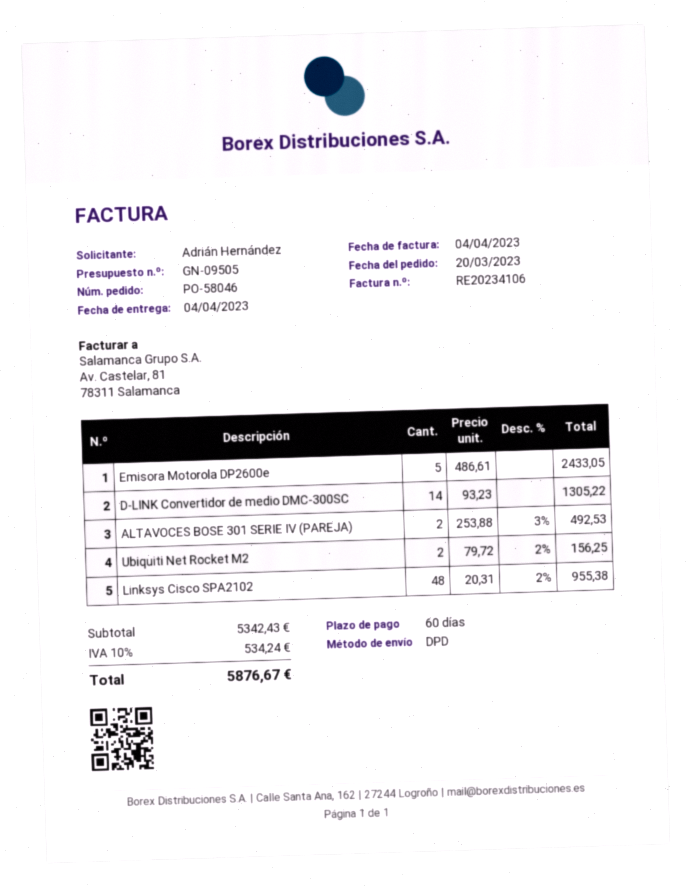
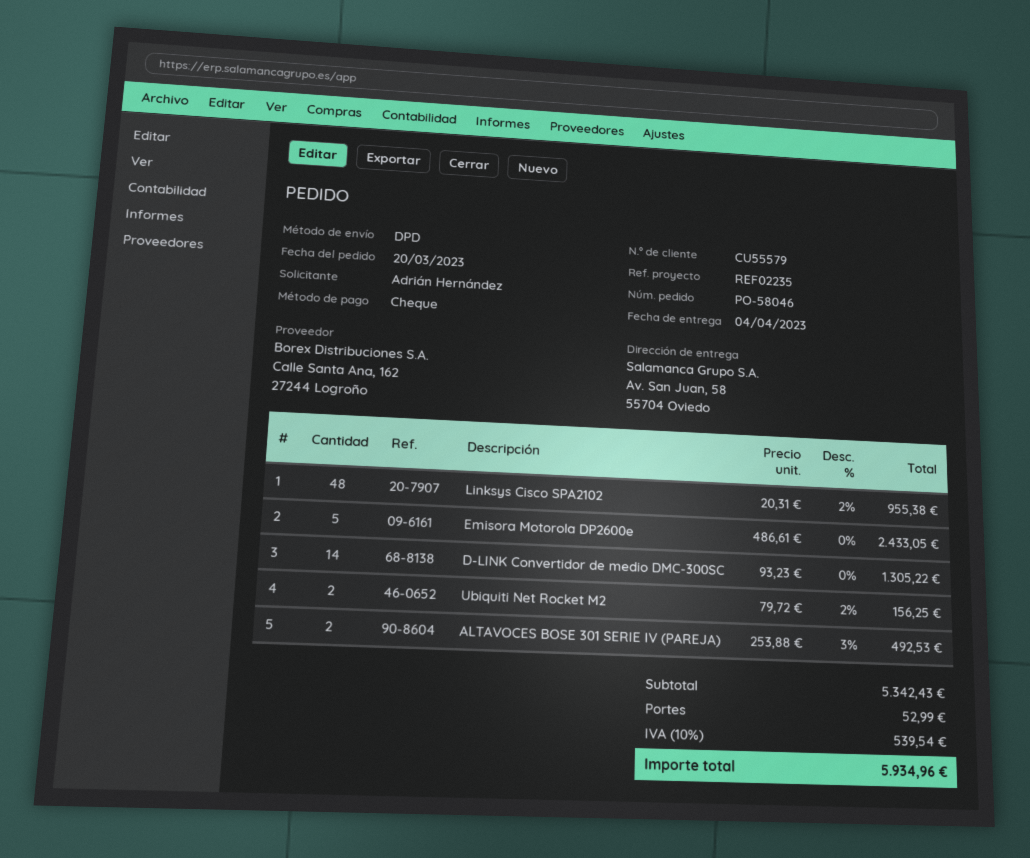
shipping: none -> 52.99
tax: 10% = 534.24 -> 10% = 539.54
total: 5876.67 -> 5934.96

